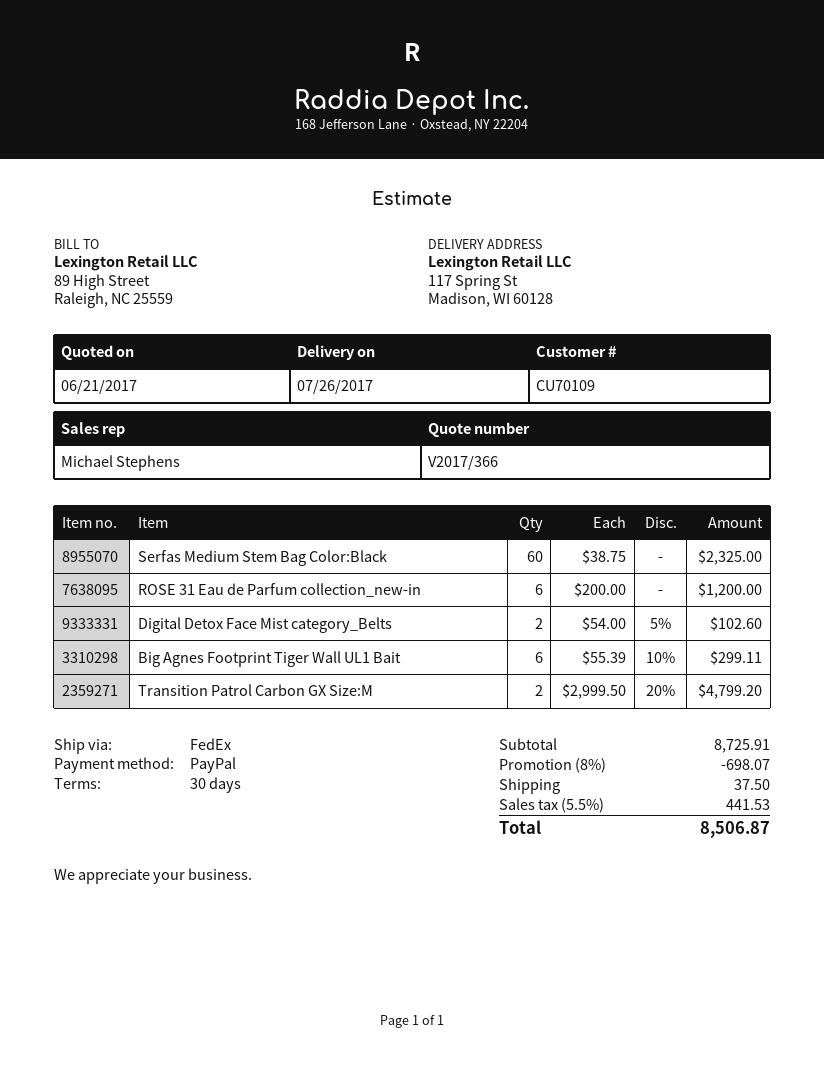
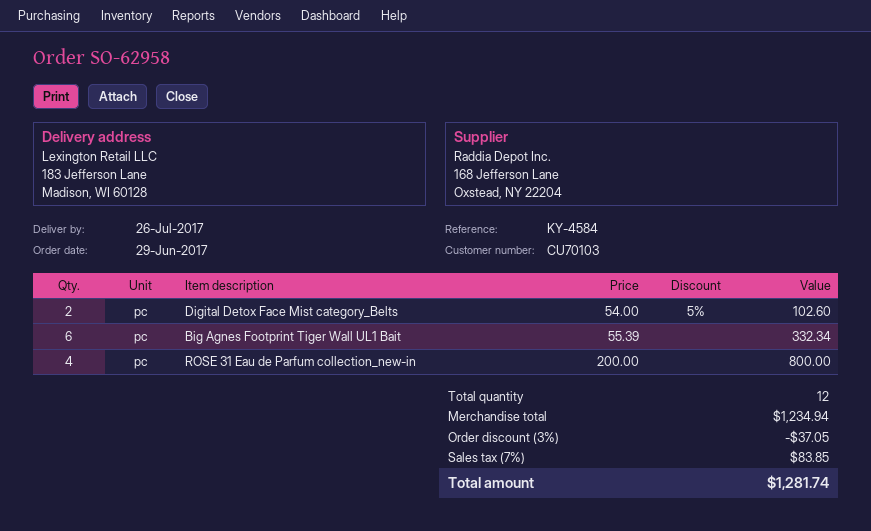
customer number: CU70109 -> CU70103
ship to: 117 Spring St, Madison, WI 60128 -> 183 Jefferson Lane, Madison, WI 60128
Serfas Medium Stem Bag Color:Black: 60 x 38.75 = 2325.00 -> none
ROSE 31 Eau de Parfum collection_new-in: 6 x 200.00 = 1200.00 -> 4 x 200.00 = 800.00
Big Agnes Footprint Tiger Wall UL1 Bait: 6 x 55.39 - 10% = 299.11 -> 6 x 55.39 = 332.34
Transition Patrol Carbon GX Size:M: 2 x 2999.50 - 20% = 4799.20 -> none
subtotal: 8725.91 -> 1234.94
discount: 8% = 698.07 -> 3% = 37.05
shipping: 37.50 -> none
tax: 5.5% = 441.53 -> 7% = 83.85
total: 8506.87 -> 1281.74

